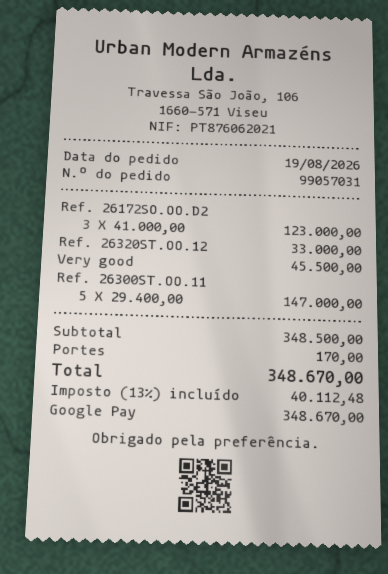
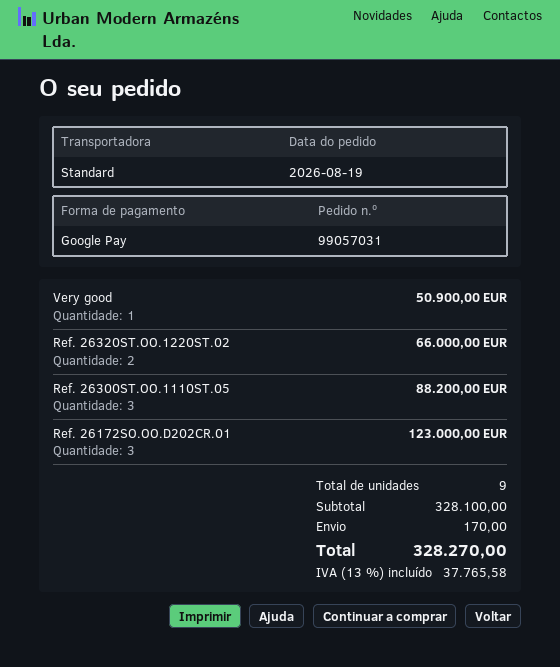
Ref. 26320ST.OO.12: 1 for 33000.00 -> 2 for 66000.00
Very good: 1 for 45500.00 -> 1 for 50900.00
Ref. 26300ST.OO.11: 5 for 147000.00 -> 3 for 88200.00
subtotal: 348500.00 -> 328100.00
tax: 13% = 40112.48 -> 13% = 37765.58
total: 348670.00 -> 328270.00

